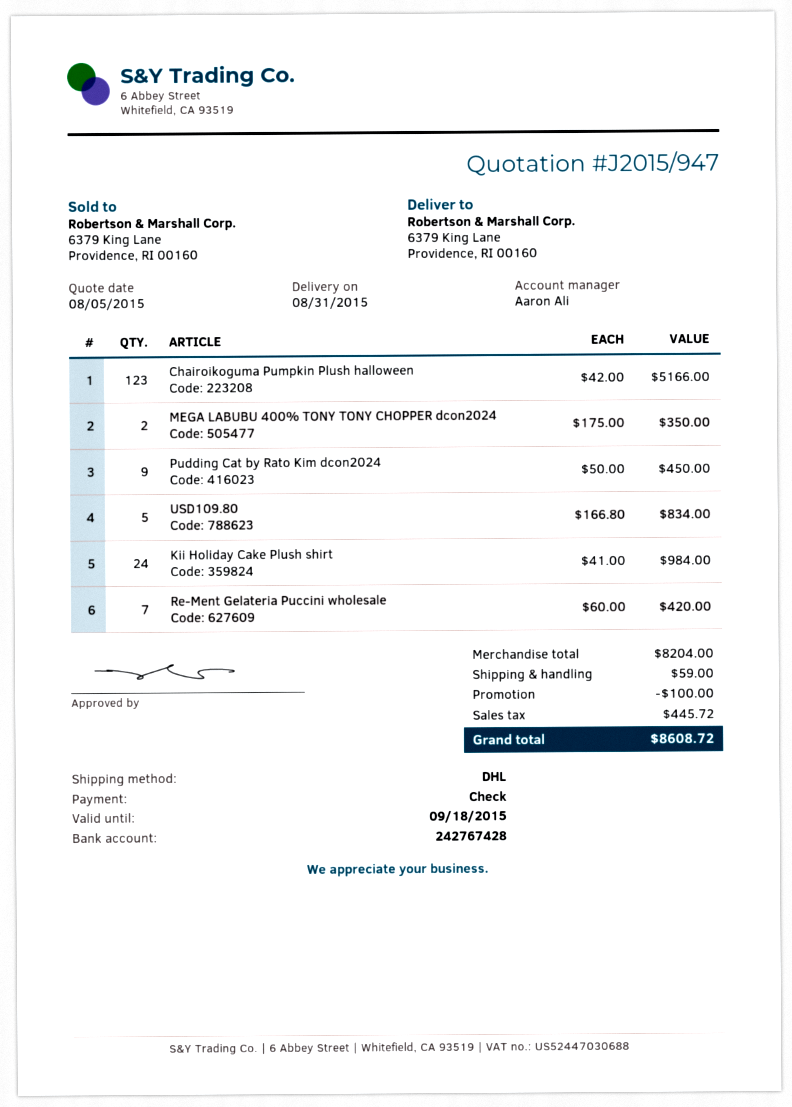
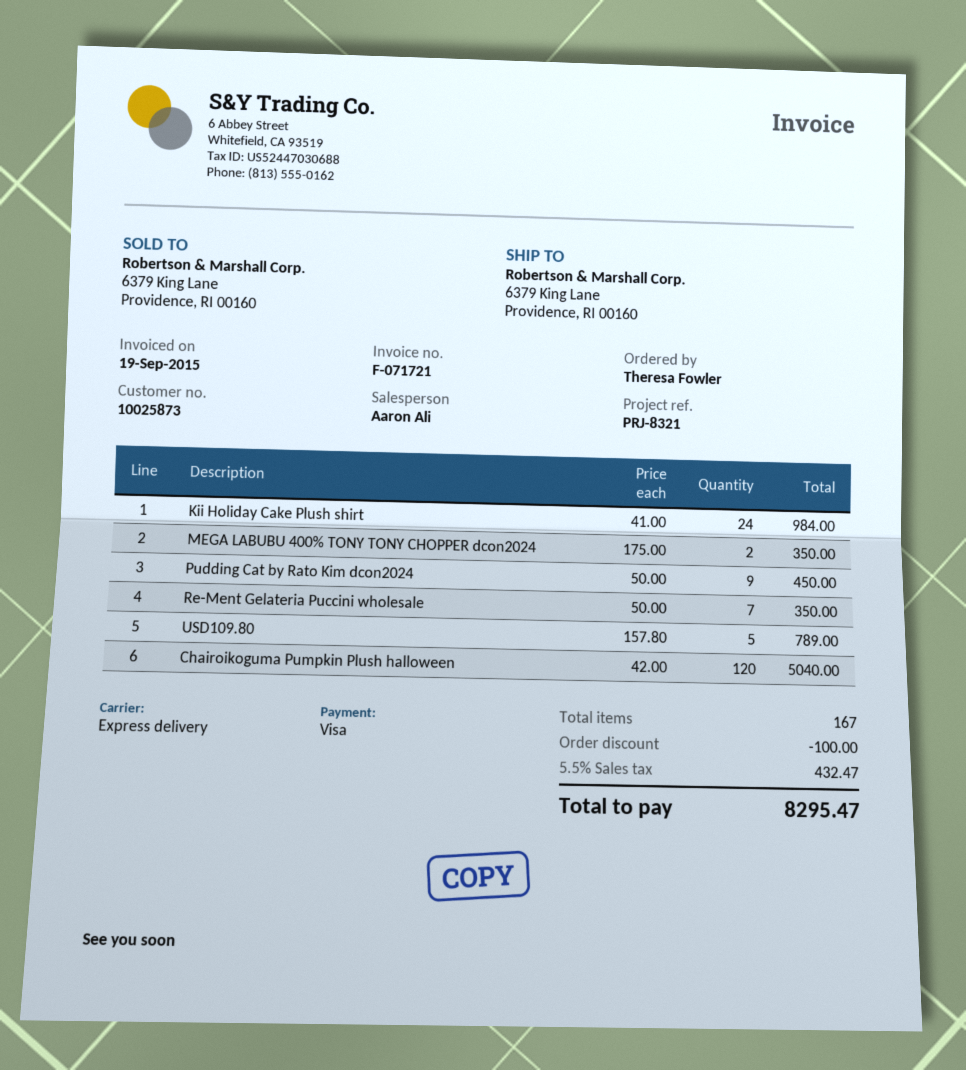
payment method: cheque -> Visa
shipping method: DHL -> express
Chairoikoguma Pumpkin Plush halloween: 123 x 42.00 = 5166.00 -> 120 x 42.00 = 5040.00
USD109.80: 5 x 166.80 = 834.00 -> 5 x 157.80 = 789.00
Re-Ment Gelateria Puccini wholesale: 7 x 60.00 = 420.00 -> 7 x 50.00 = 350.00
shipping: 59.00 -> none
tax: 445.72 -> 432.47
total: 8608.72 -> 8295.47

